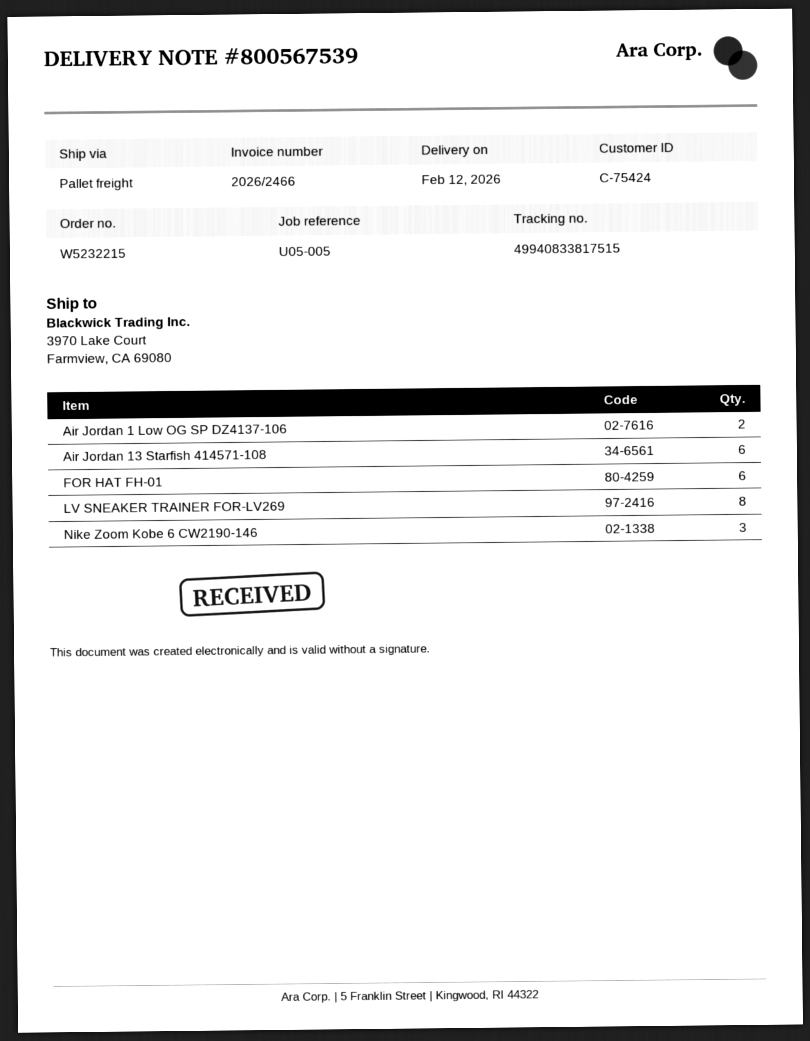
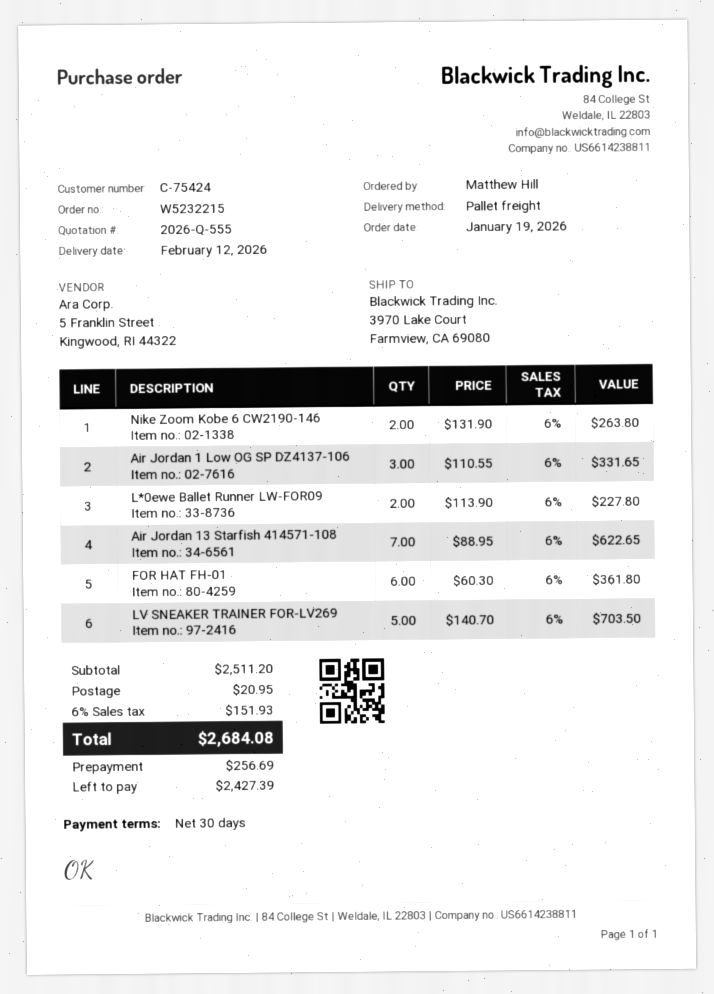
Air Jordan 1 Low OG SP DZ4137-106: 2 -> 3
Air Jordan 13 Starfish 414571-108: 6 -> 7
LV SNEAKER TRAINER FOR-LV269: 8 -> 5
Nike Zoom Kobe 6 CW2190-146: 3 -> 2
L*0ewe Ballet Runner LW-FOR09: none -> 2

